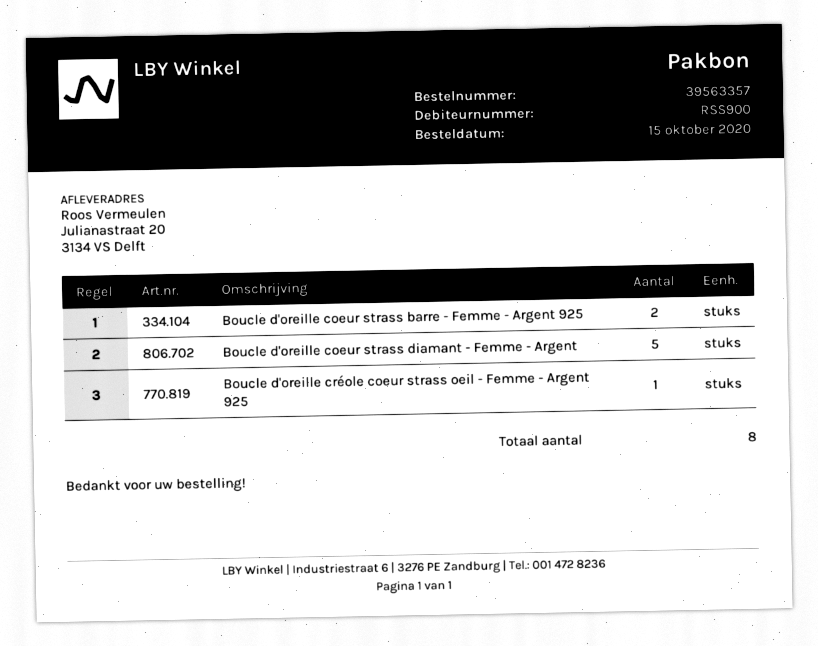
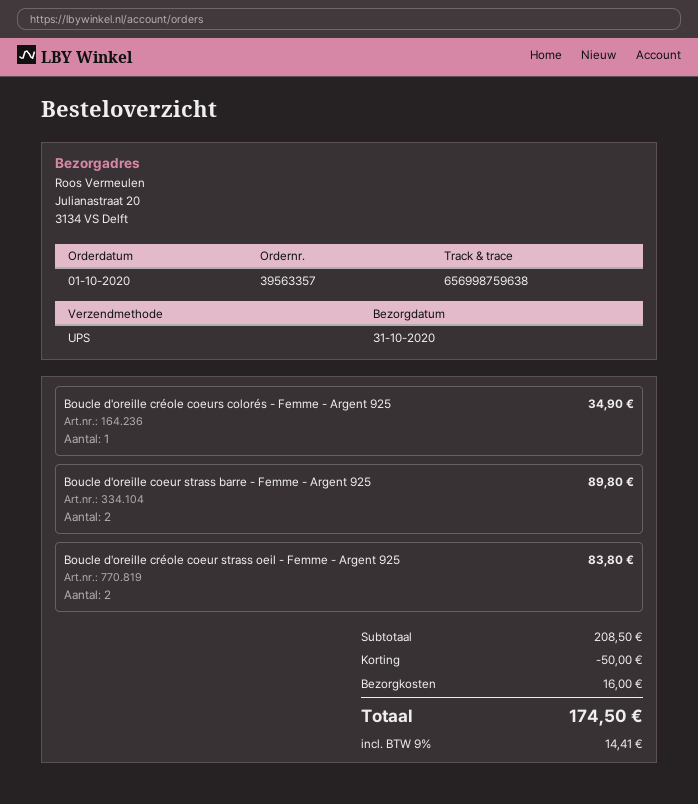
order date: 2020-10-15 -> 2020-10-01
Boucle d'oreille coeur strass diamant - Femme - Argent: 5 -> none
Boucle d'oreille créole coeur strass oeil - Femme - Argent 925: 1 -> 2
Boucle d'oreille créole coeurs colorés - Femme - Argent 925: none -> 1

